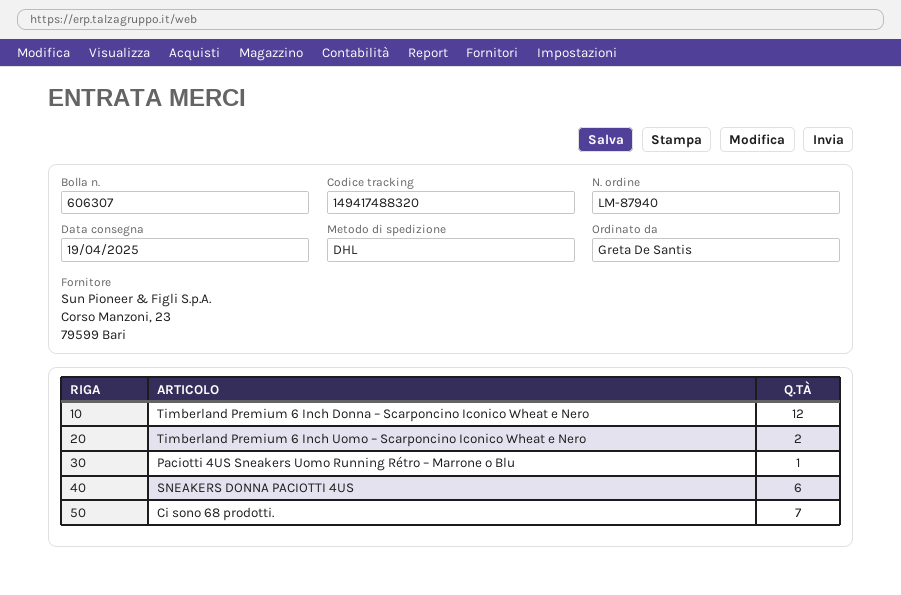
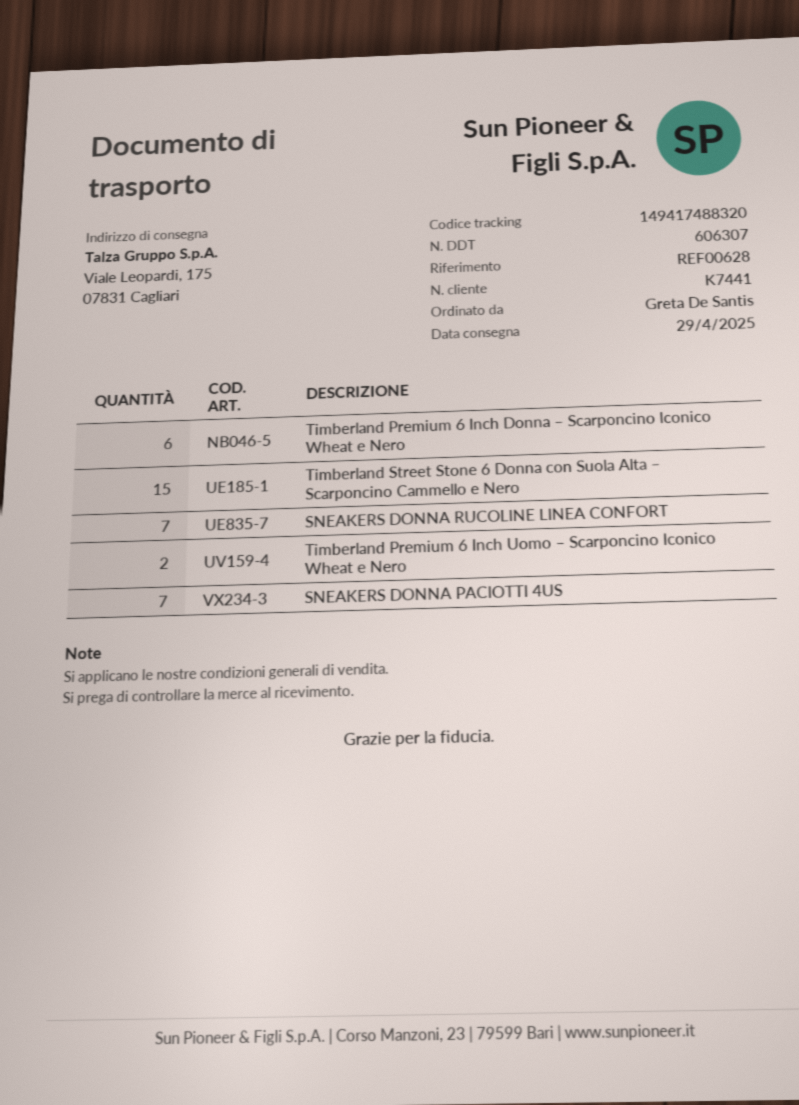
delivery date: 2025-04-19 -> 2025-04-29
Timberland Premium 6 Inch Donna – Scarponcino Iconico Wheat e Nero: 12 -> 6
Paciotti 4US Sneakers Uomo Running Rétro – Marrone o Blu: 1 -> none
SNEAKERS DONNA PACIOTTI 4US: 6 -> 7
Ci sono 68 prodotti.: 7 -> none
Timberland Street Stone 6 Donna con Suola Alta – Scarponcino Cammello e Nero: none -> 15
SNEAKERS DONNA RUCOLINE LINEA CONFORT: none -> 7

